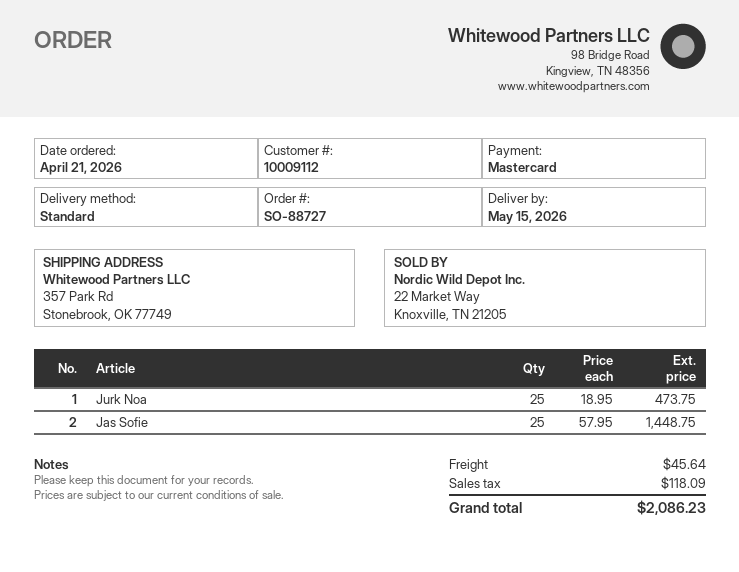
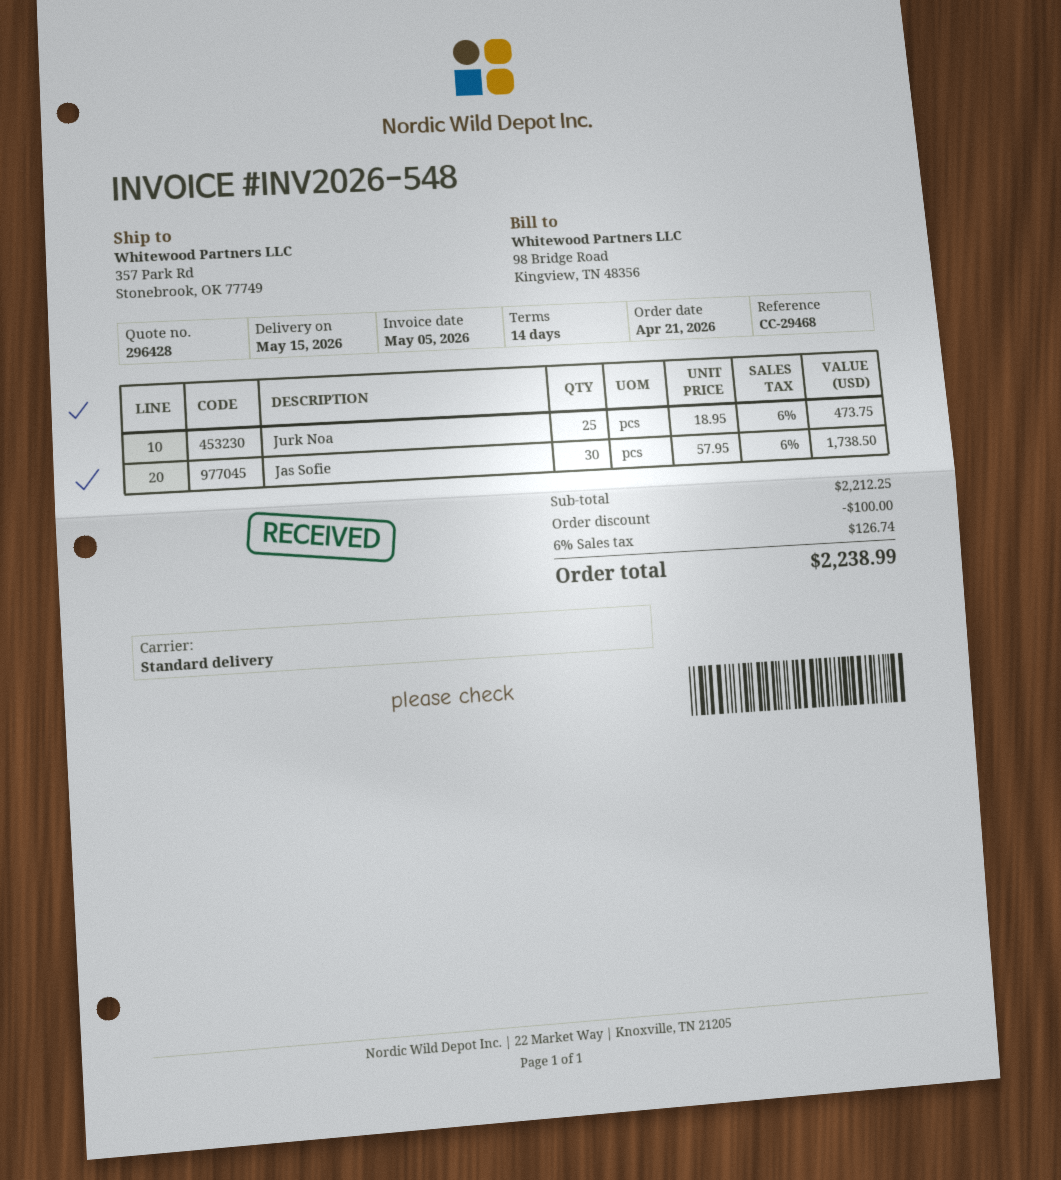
Jas Sofie: 25 x 57.95 = 1448.75 -> 30 x 57.95 = 1738.50
discount: none -> 100.00
shipping: 45.64 -> none
tax: 118.09 -> 126.74
total: 2086.23 -> 2238.99

